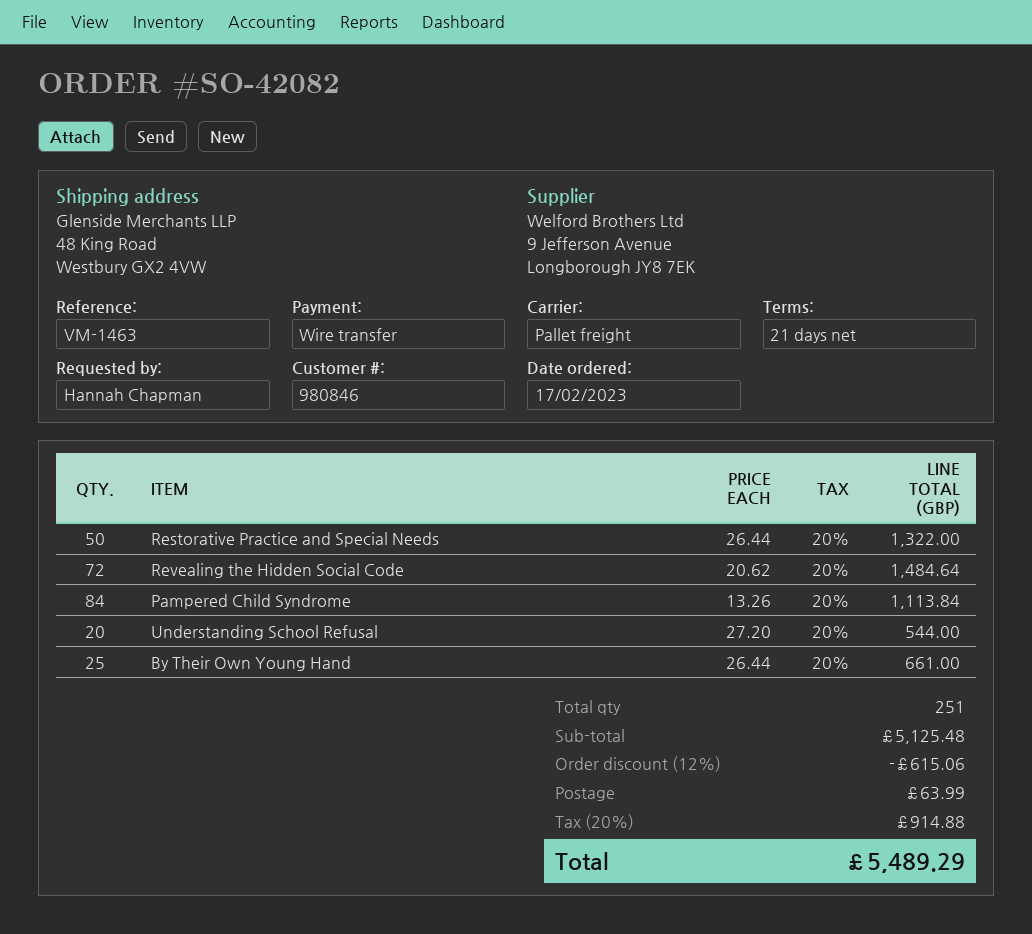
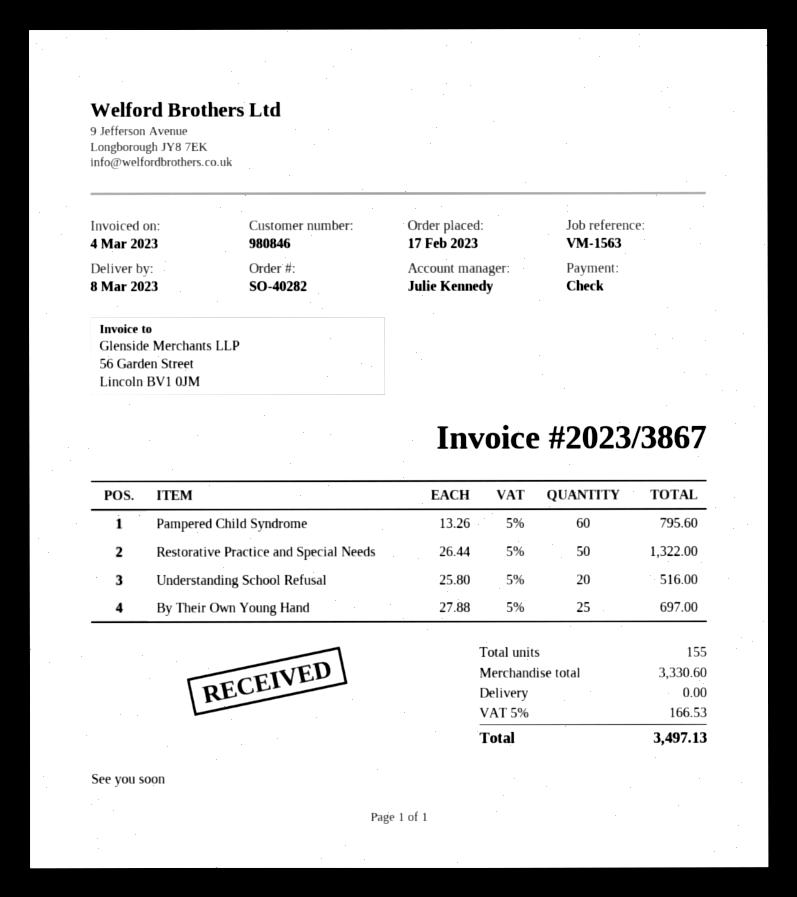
order number: SO-42082 -> SO-40282
reference: VM-1463 -> VM-1563
payment method: bank transfer -> cheque
Revealing the Hidden Social Code: 72 x 20.62 = 1484.64 -> none
Pampered Child Syndrome: 84 x 13.26 = 1113.84 -> 60 x 13.26 = 795.60
Understanding School Refusal: 20 x 27.20 = 544.00 -> 20 x 25.80 = 516.00
By Their Own Young Hand: 25 x 26.44 = 661.00 -> 25 x 27.88 = 697.00
total quantity: 251 -> 155
subtotal: 5125.48 -> 3330.60
discount: 12% = 615.06 -> none
shipping: 63.99 -> 0.00
tax: 20% = 914.88 -> 5% = 166.53
total: 5489.29 -> 3497.13

